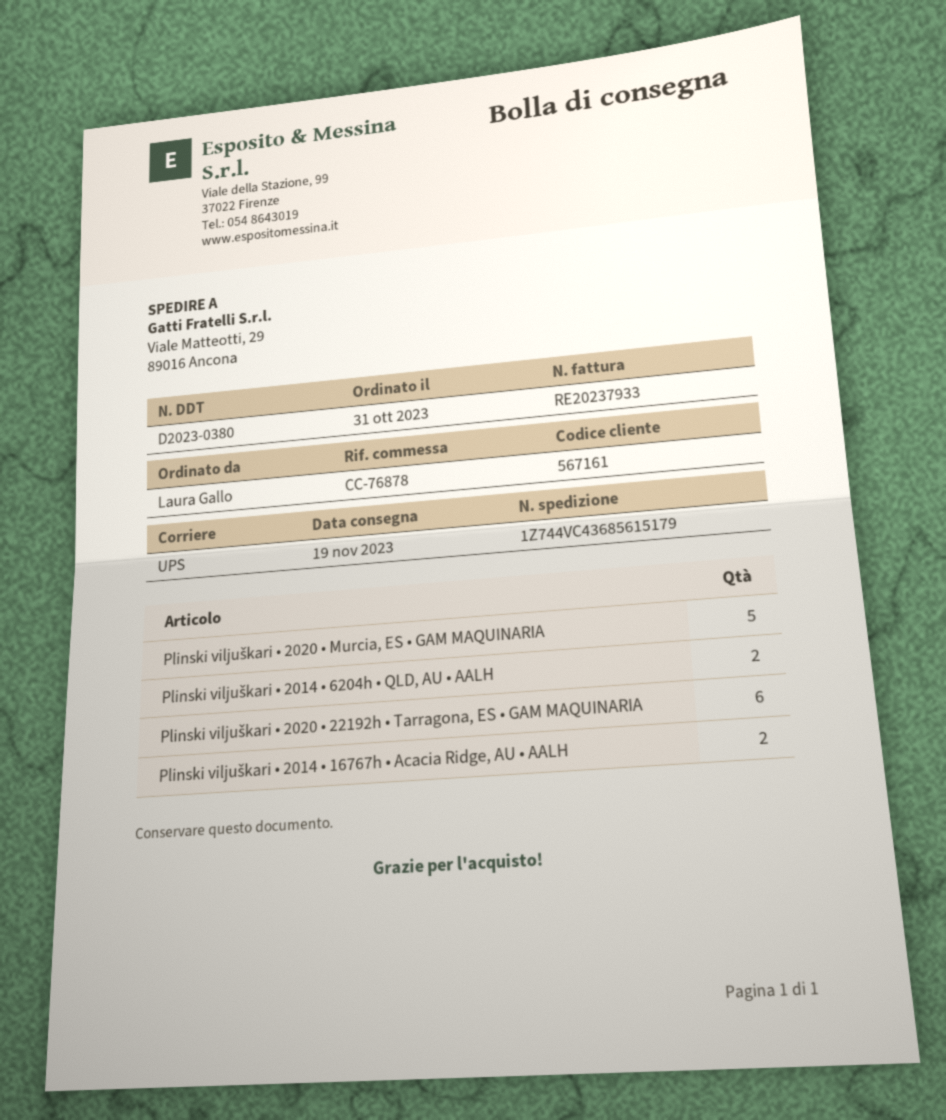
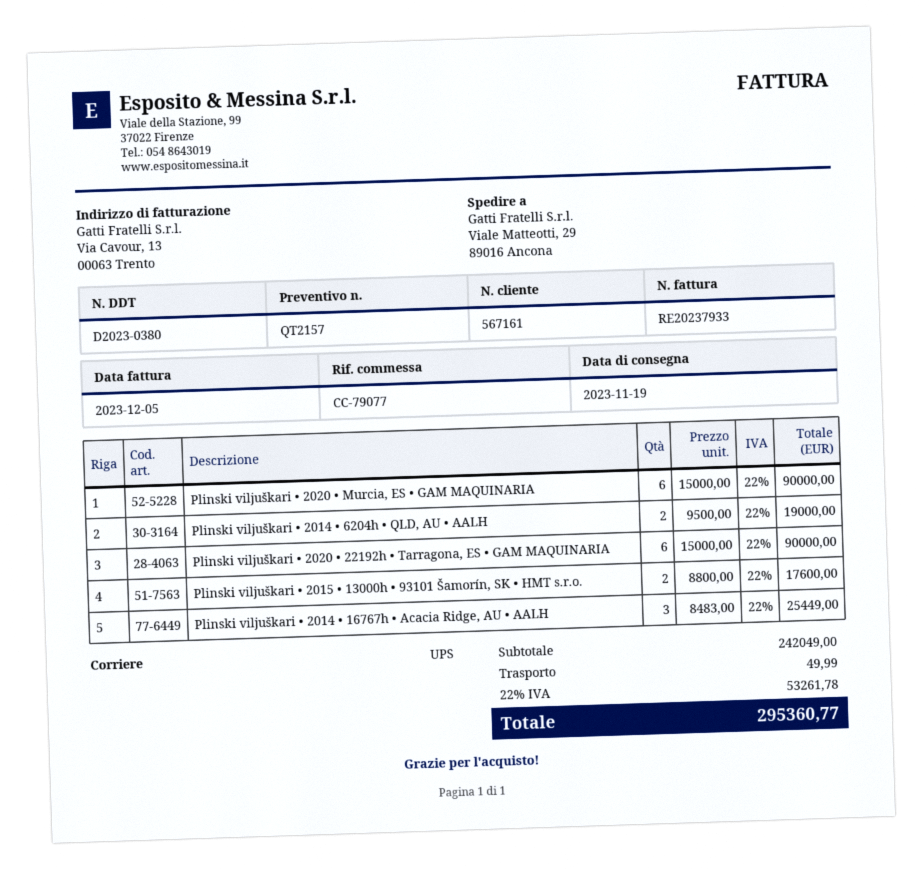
reference: CC-76878 -> CC-79077
Plinski viljuškari • 2020 • Murcia, ES • GAM MAQUINARIA: 5 -> 6
Plinski viljuškari • 2014 • 16767h • Acacia Ridge, AU • AALH: 2 -> 3
Plinski viljuškari • 2015 • 13000h • 93101 Šamorín, SK • HMT s.r.o.: none -> 2

